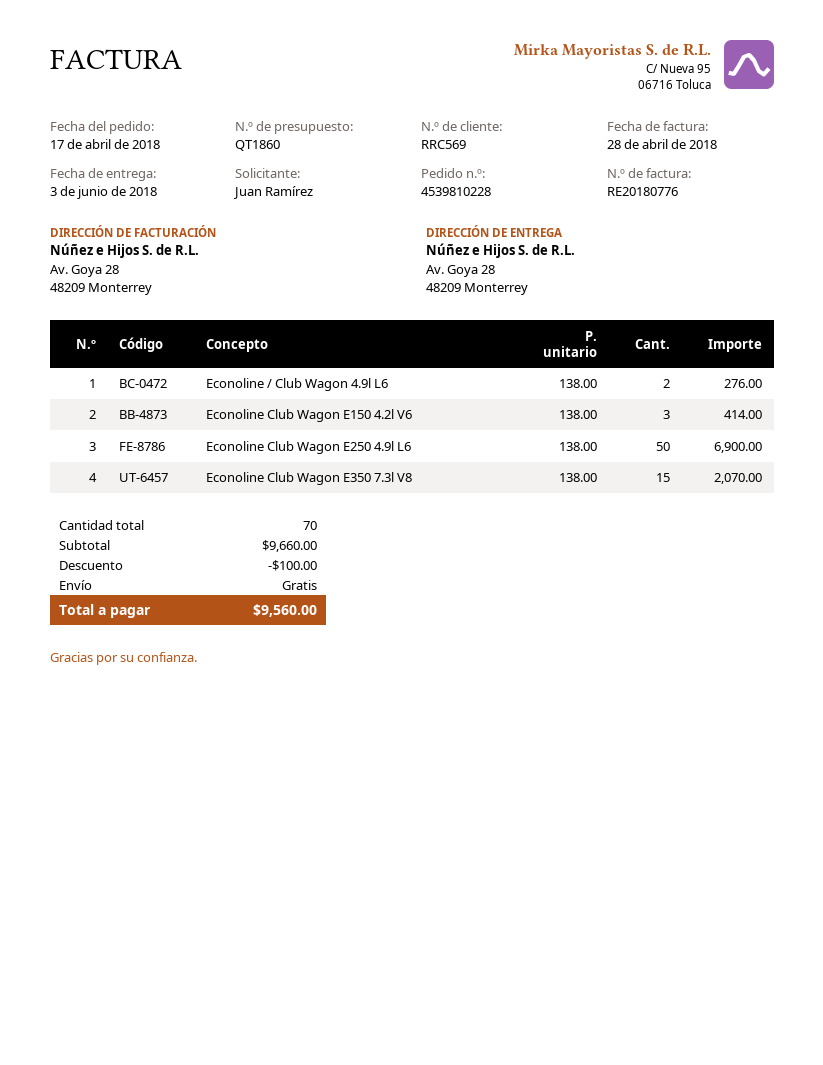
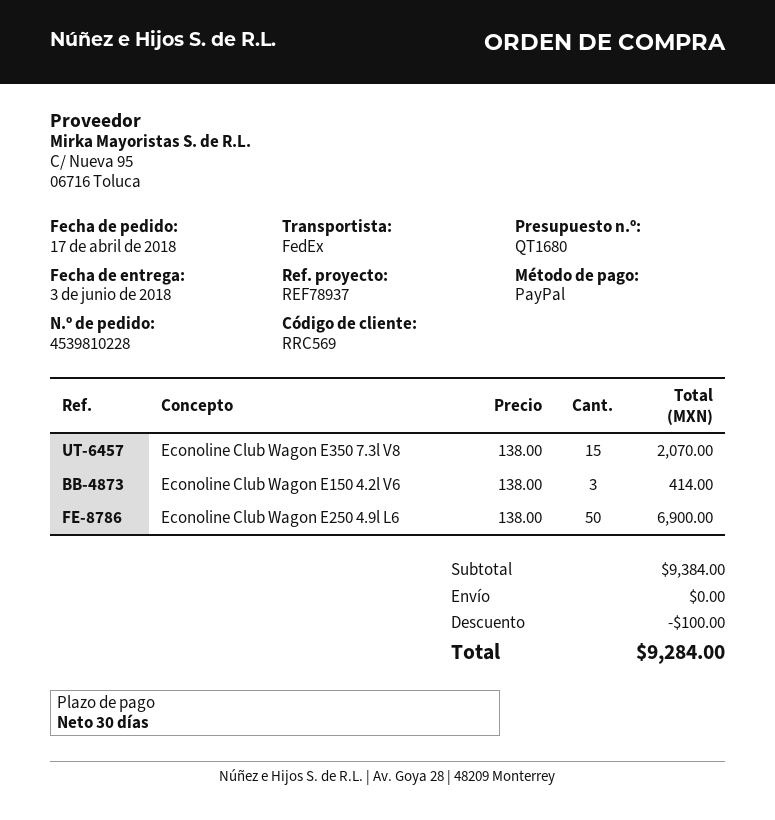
quote number: QT1860 -> QT1680
Econoline / Club Wagon 4.9l L6: 2 x 138.00 = 276.00 -> none
subtotal: 9660.00 -> 9384.00
total: 9560.00 -> 9284.00

